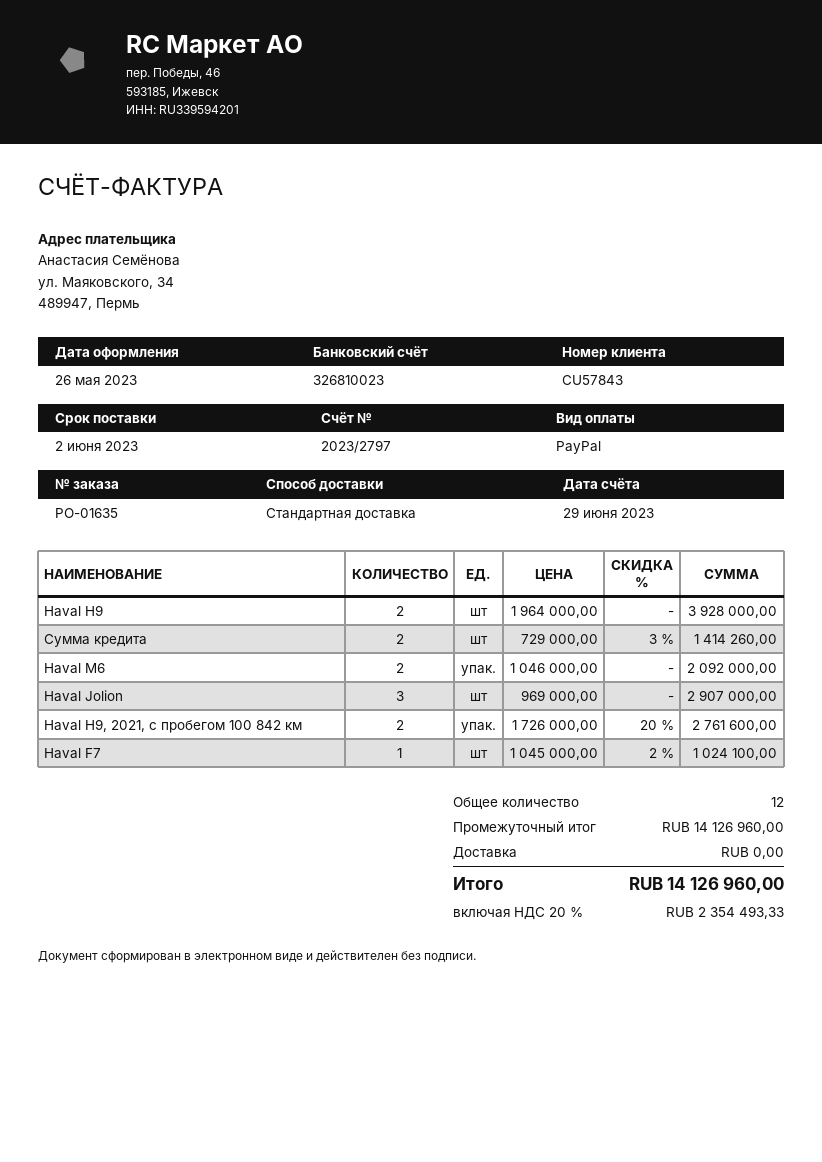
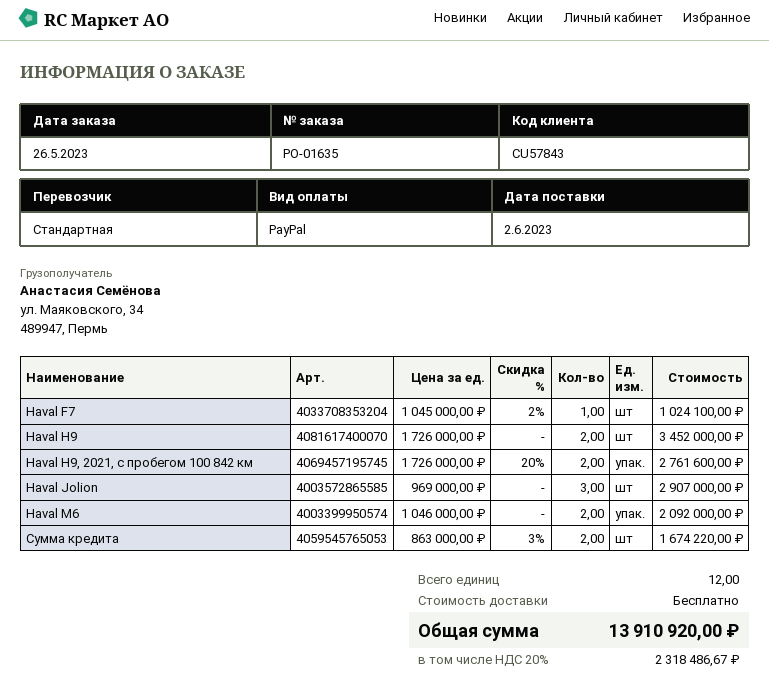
Haval H9: 2 x 1964000.00 = 3928000.00 -> 2 x 1726000.00 = 3452000.00
Сумма кредита: 2 x 729000.00 - 3% = 1414260.00 -> 2 x 863000.00 - 3% = 1674220.00
tax: 20% = 2354493.33 -> 20% = 2318486.67
total: 14126960.00 -> 13910920.00

